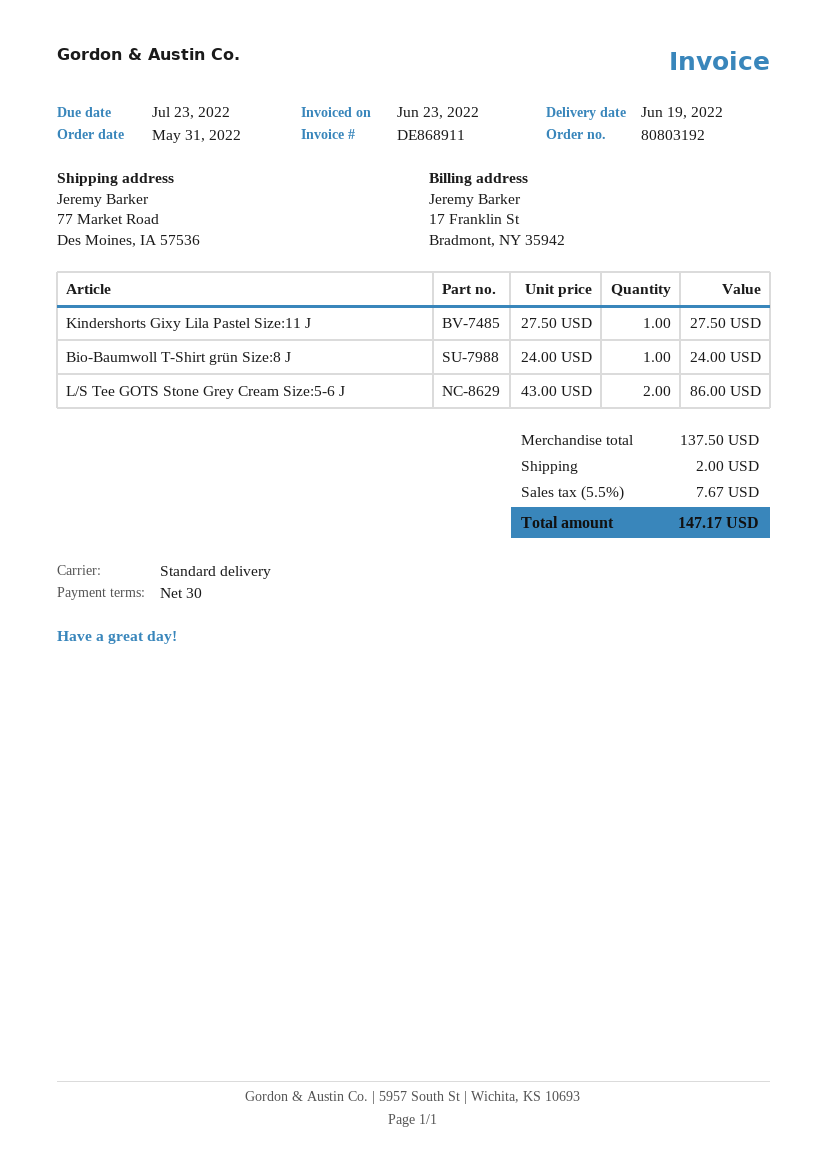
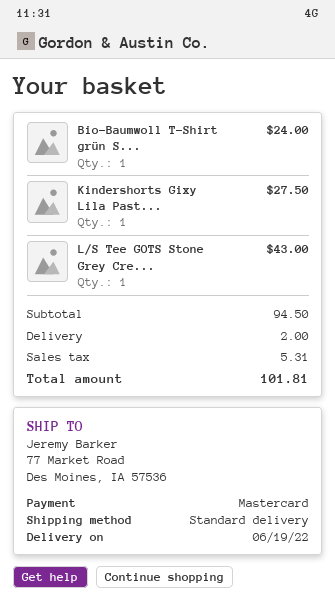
L/S Tee GOTS Stone Grey Cream Size:5-6 J: 2 for 86.00 -> 1 for 43.00
subtotal: 137.50 -> 94.50
tax: 7.67 -> 5.31
total: 147.17 -> 101.81

